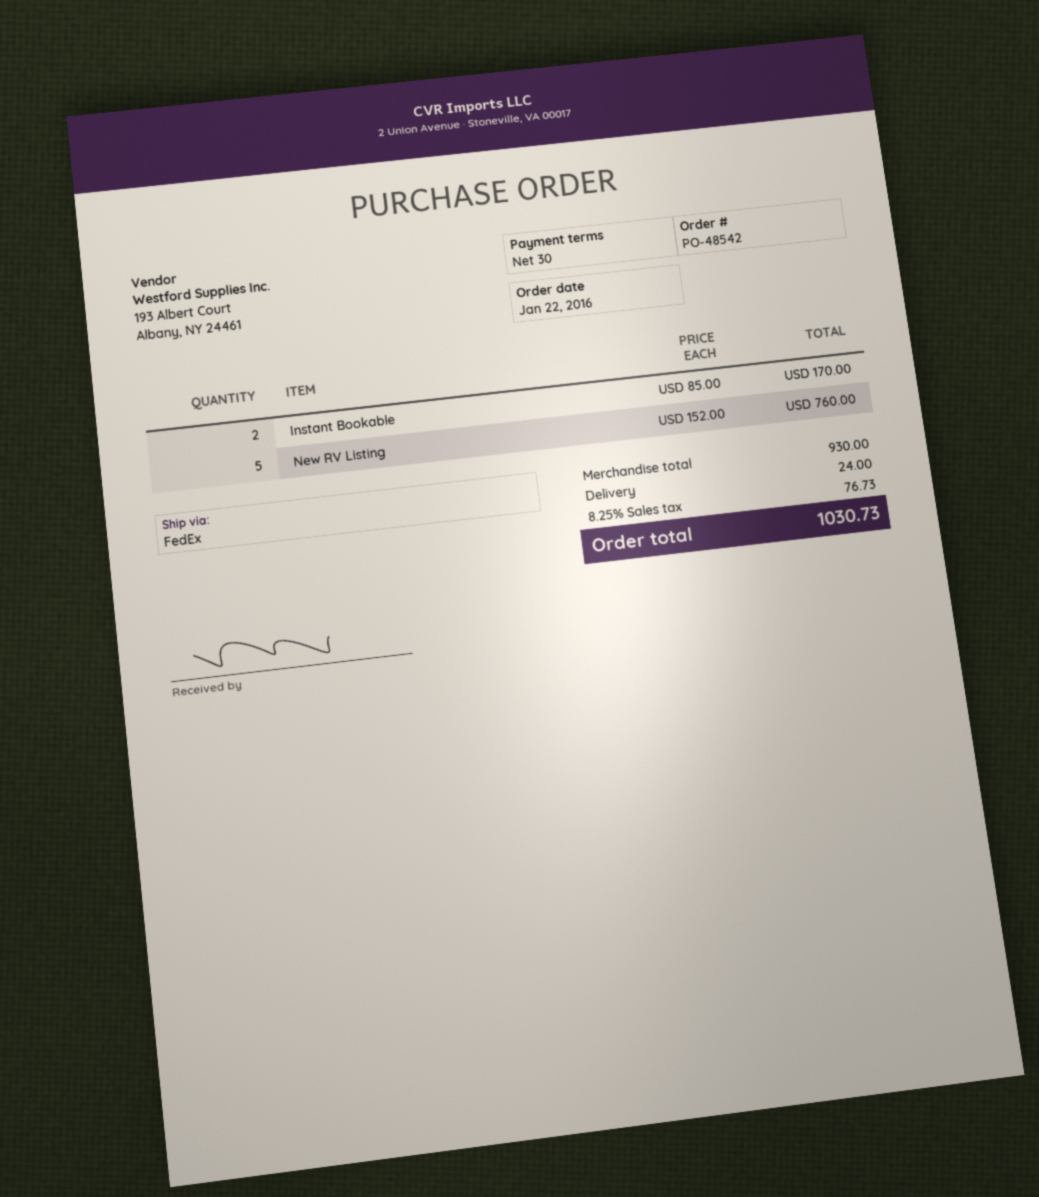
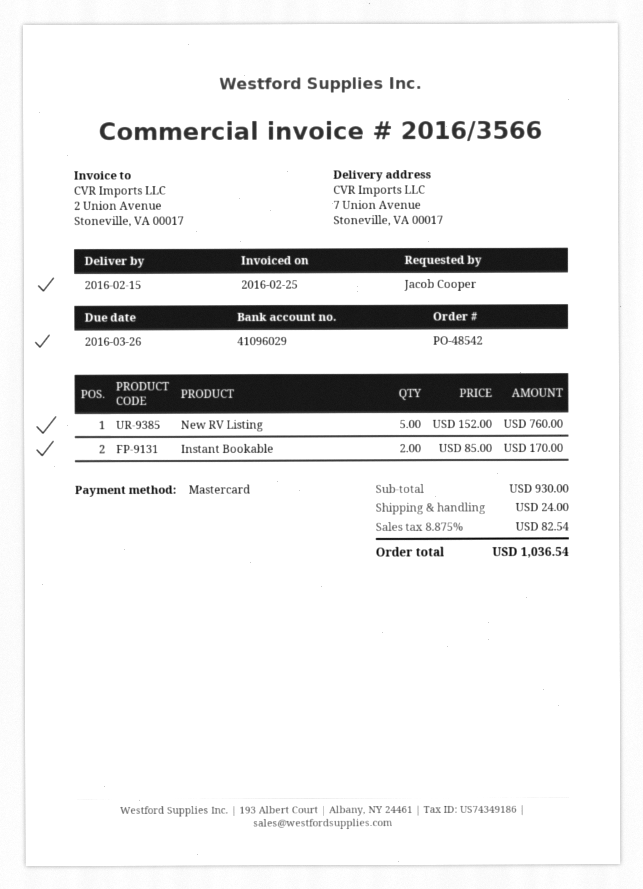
tax: 8.25% = 76.73 -> 8.875% = 82.54
total: 1030.73 -> 1036.54

